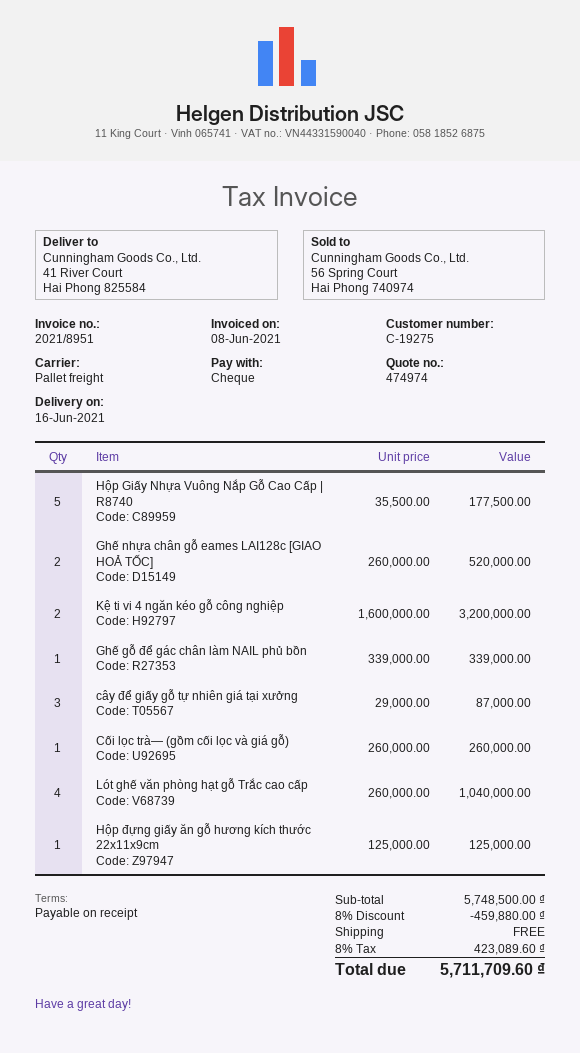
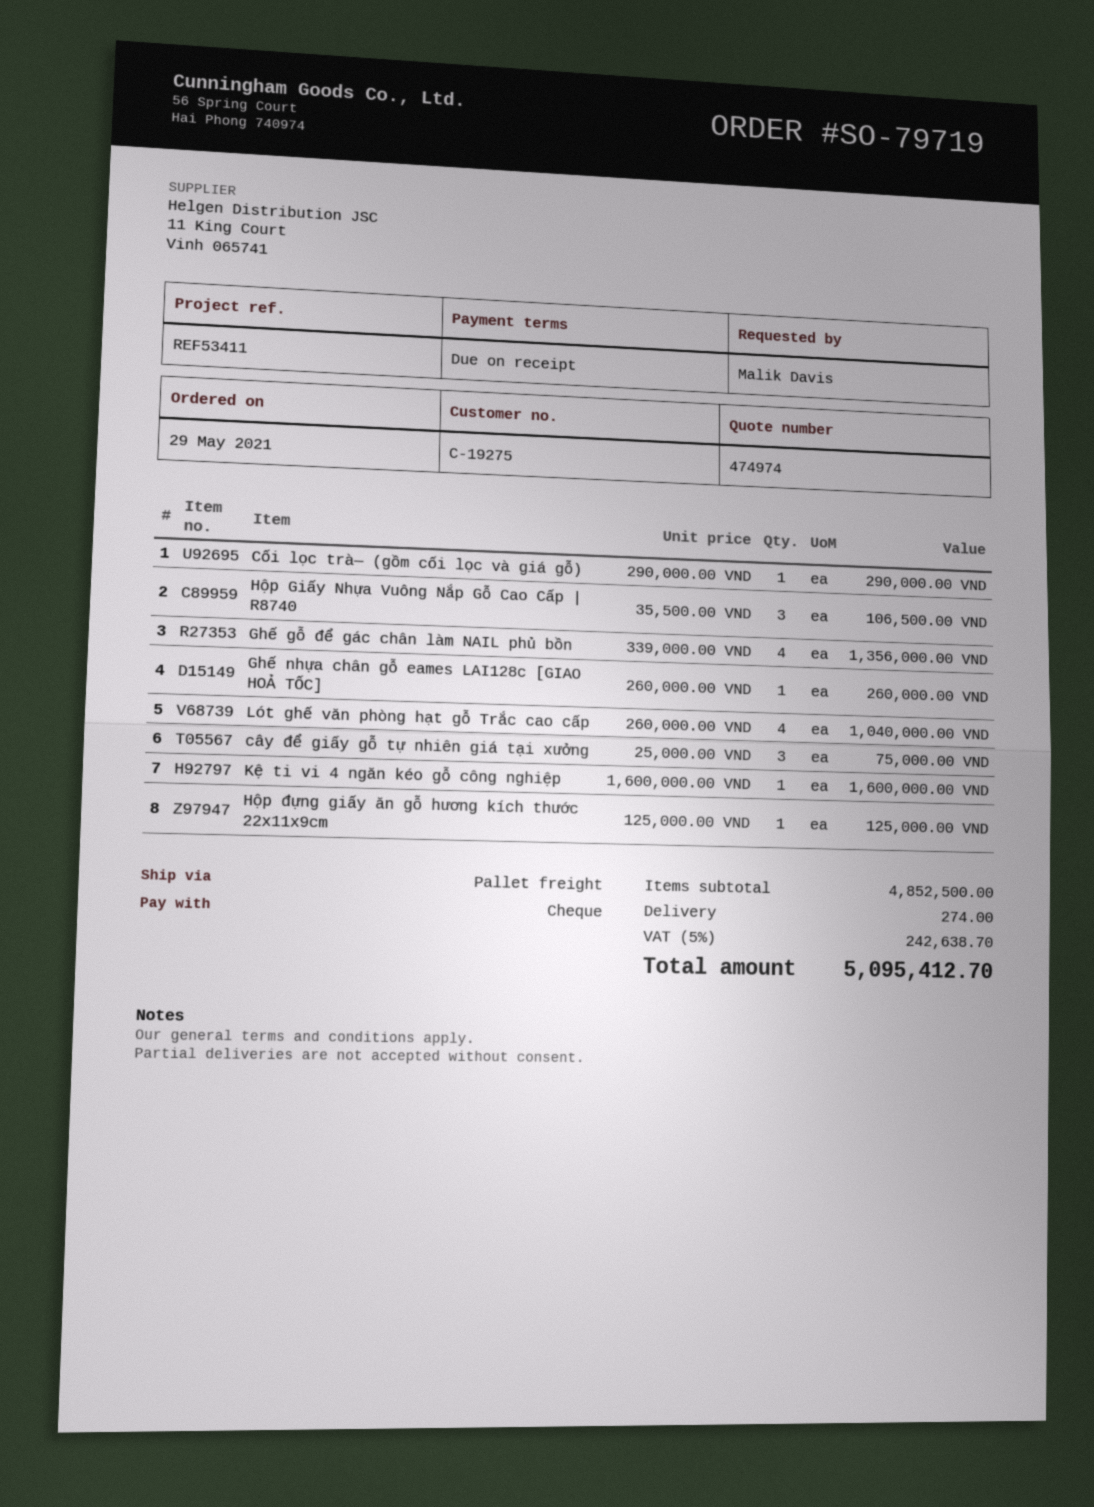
Hộp Giấy Nhựa Vuông Nắp Gỗ Cao Cấp | R8740: 5 x 35500.00 = 177500.00 -> 3 x 35500.00 = 106500.00
Ghế nhựa chân gỗ eames LAI128c [GIAO HOẢ TỐC]: 2 x 260000.00 = 520000.00 -> 1 x 260000.00 = 260000.00
Kệ ti vi 4 ngăn kéo gỗ công nghiệp: 2 x 1600000.00 = 3200000.00 -> 1 x 1600000.00 = 1600000.00
Ghế gỗ để gác chân làm NAIL phủ bồn: 1 x 339000.00 = 339000.00 -> 4 x 339000.00 = 1356000.00
cây để giấy gỗ tự nhiên giá tại xưởng: 3 x 29000.00 = 87000.00 -> 3 x 25000.00 = 75000.00
Cối lọc trà— (gồm cối lọc và giá gỗ): 1 x 260000.00 = 260000.00 -> 1 x 290000.00 = 290000.00
subtotal: 5748500.00 -> 4852500.00
discount: 8% = 459880.00 -> none
shipping: 0.00 -> 274.00
tax: 8% = 423089.60 -> 5% = 242638.70
total: 5711709.60 -> 5095412.70

